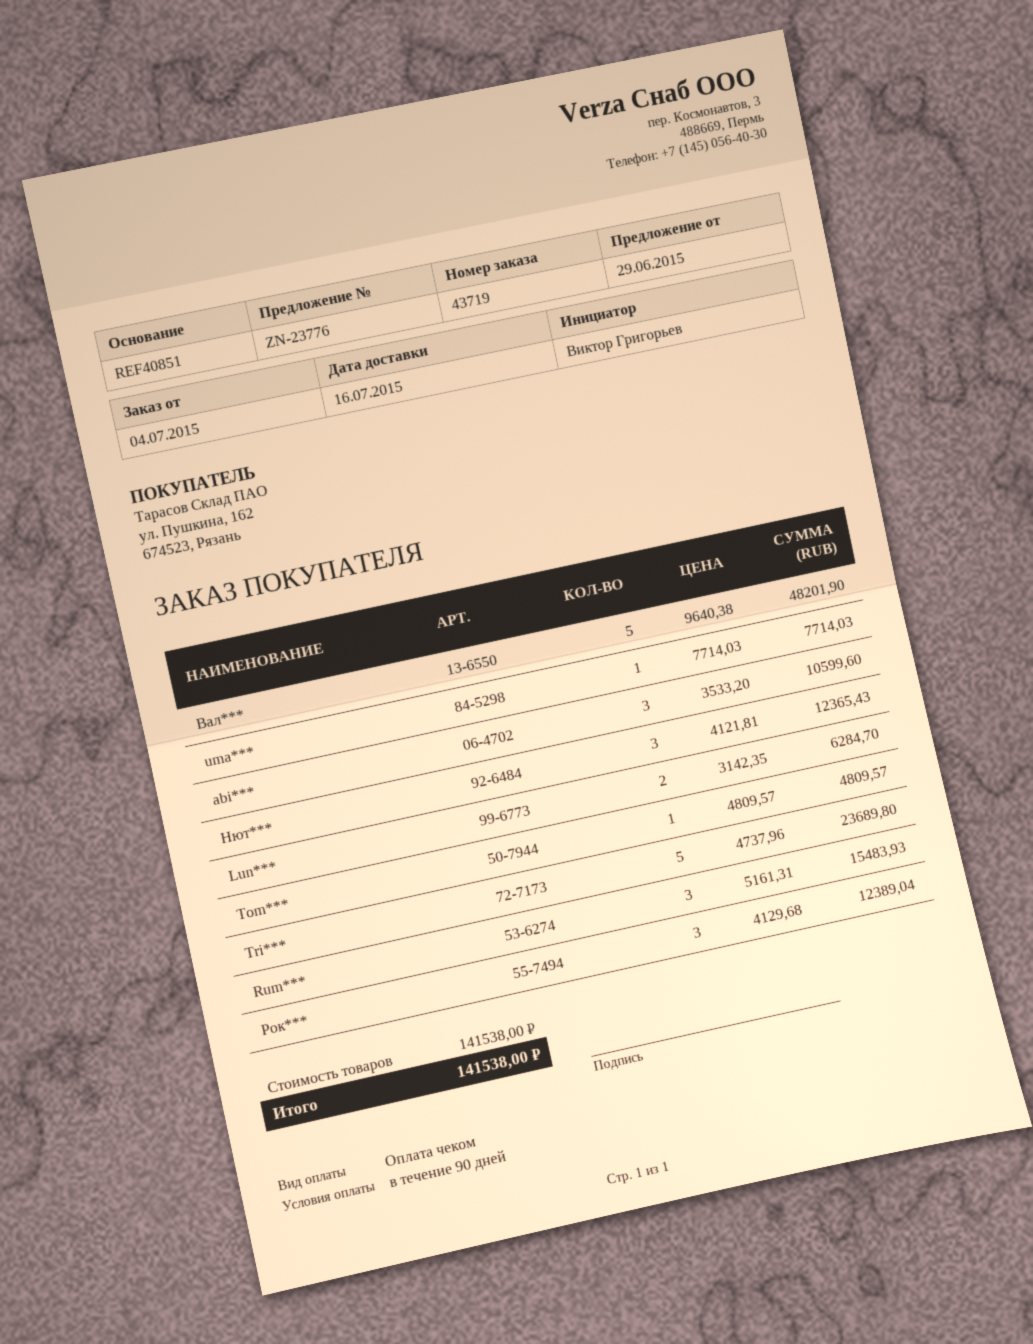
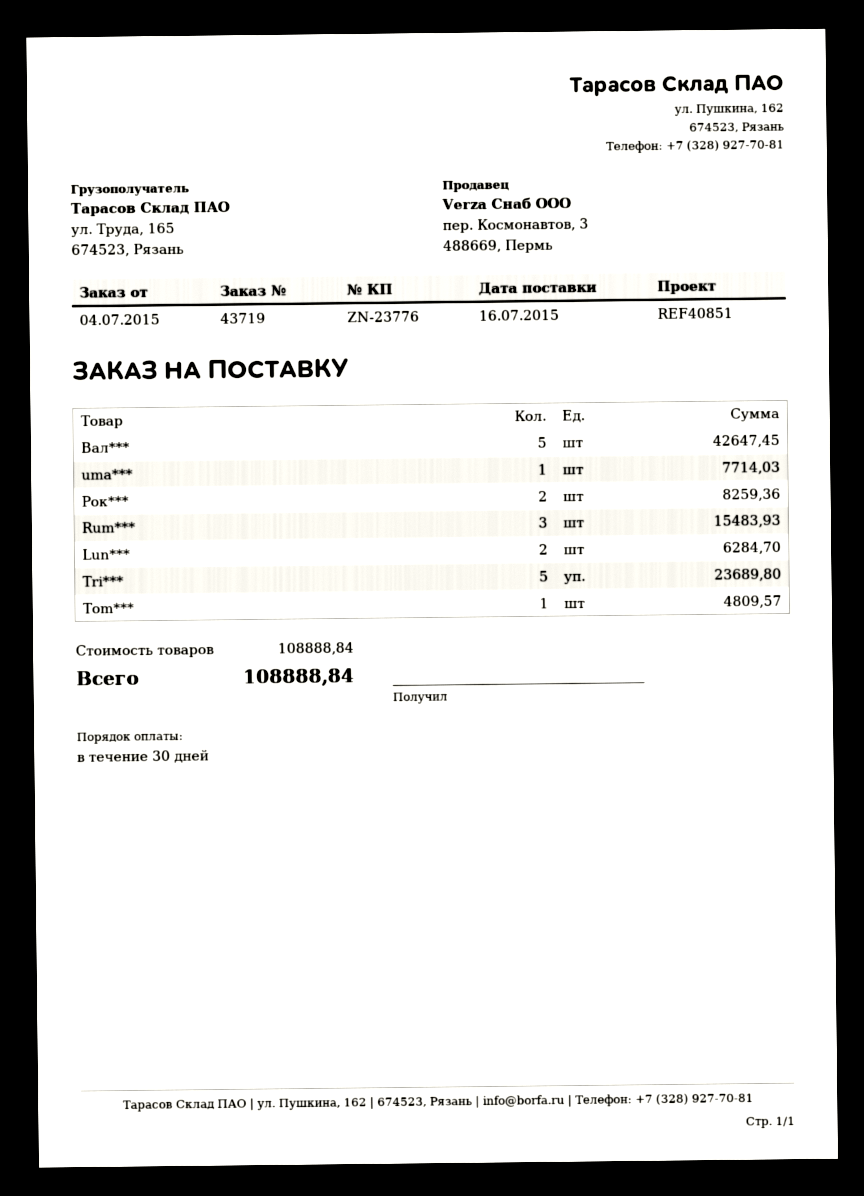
payment terms: 90 days -> 30 days
Вал***: 5 for 48201.90 -> 5 for 42647.45
abi***: 3 for 10599.60 -> none
Нют***: 3 for 12365.43 -> none
Рок***: 3 for 12389.04 -> 2 for 8259.36
subtotal: 141538.00 -> 108888.84
total: 141538.00 -> 108888.84

